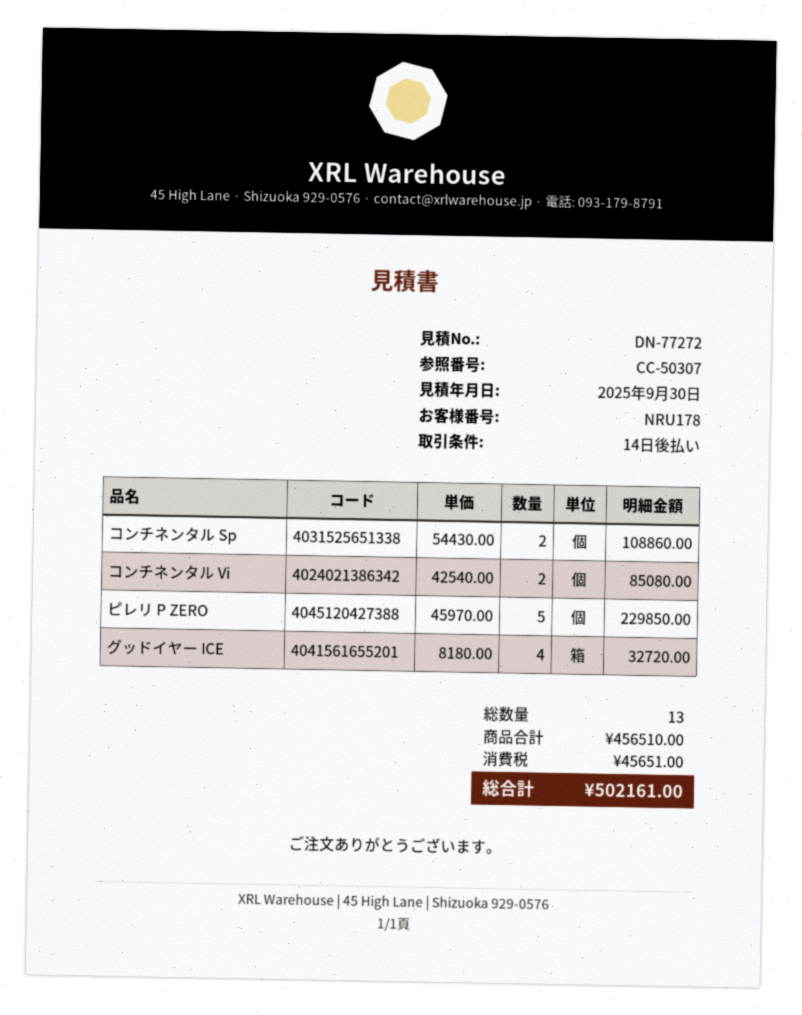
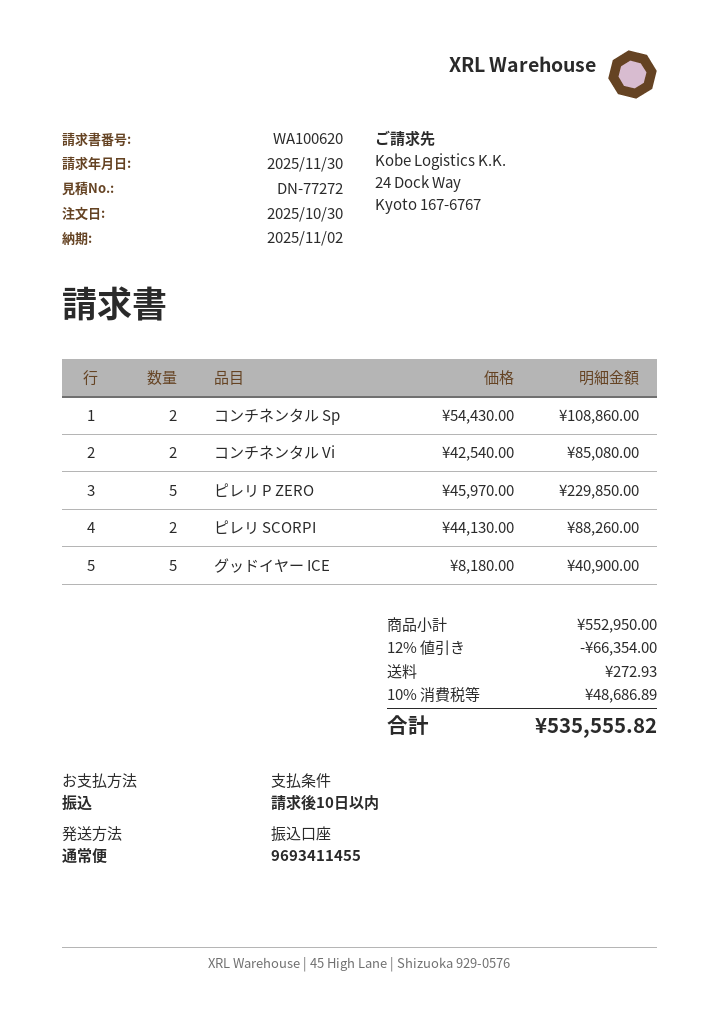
payment terms: 14 days -> 10 days
グッドイヤー ICE: 4 x 8180.00 = 32720.00 -> 5 x 8180.00 = 40900.00
ピレリ SCORPI: none -> 2 x 44130.00 = 88260.00
subtotal: 456510.00 -> 552950.00
discount: none -> 12% = 66354.00
shipping: none -> 272.93
tax: 45651.00 -> 48686.89
total: 502161.00 -> 535555.82

